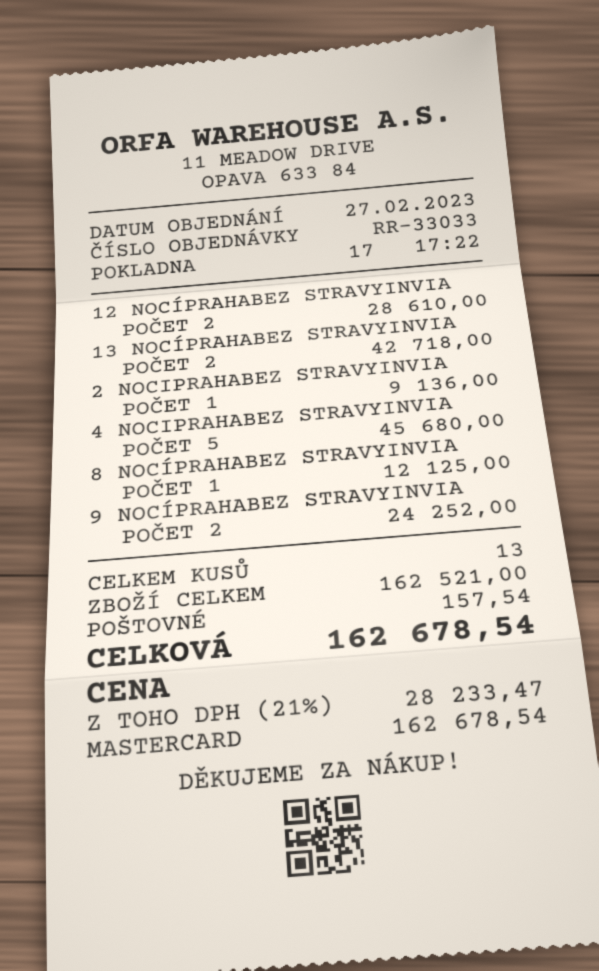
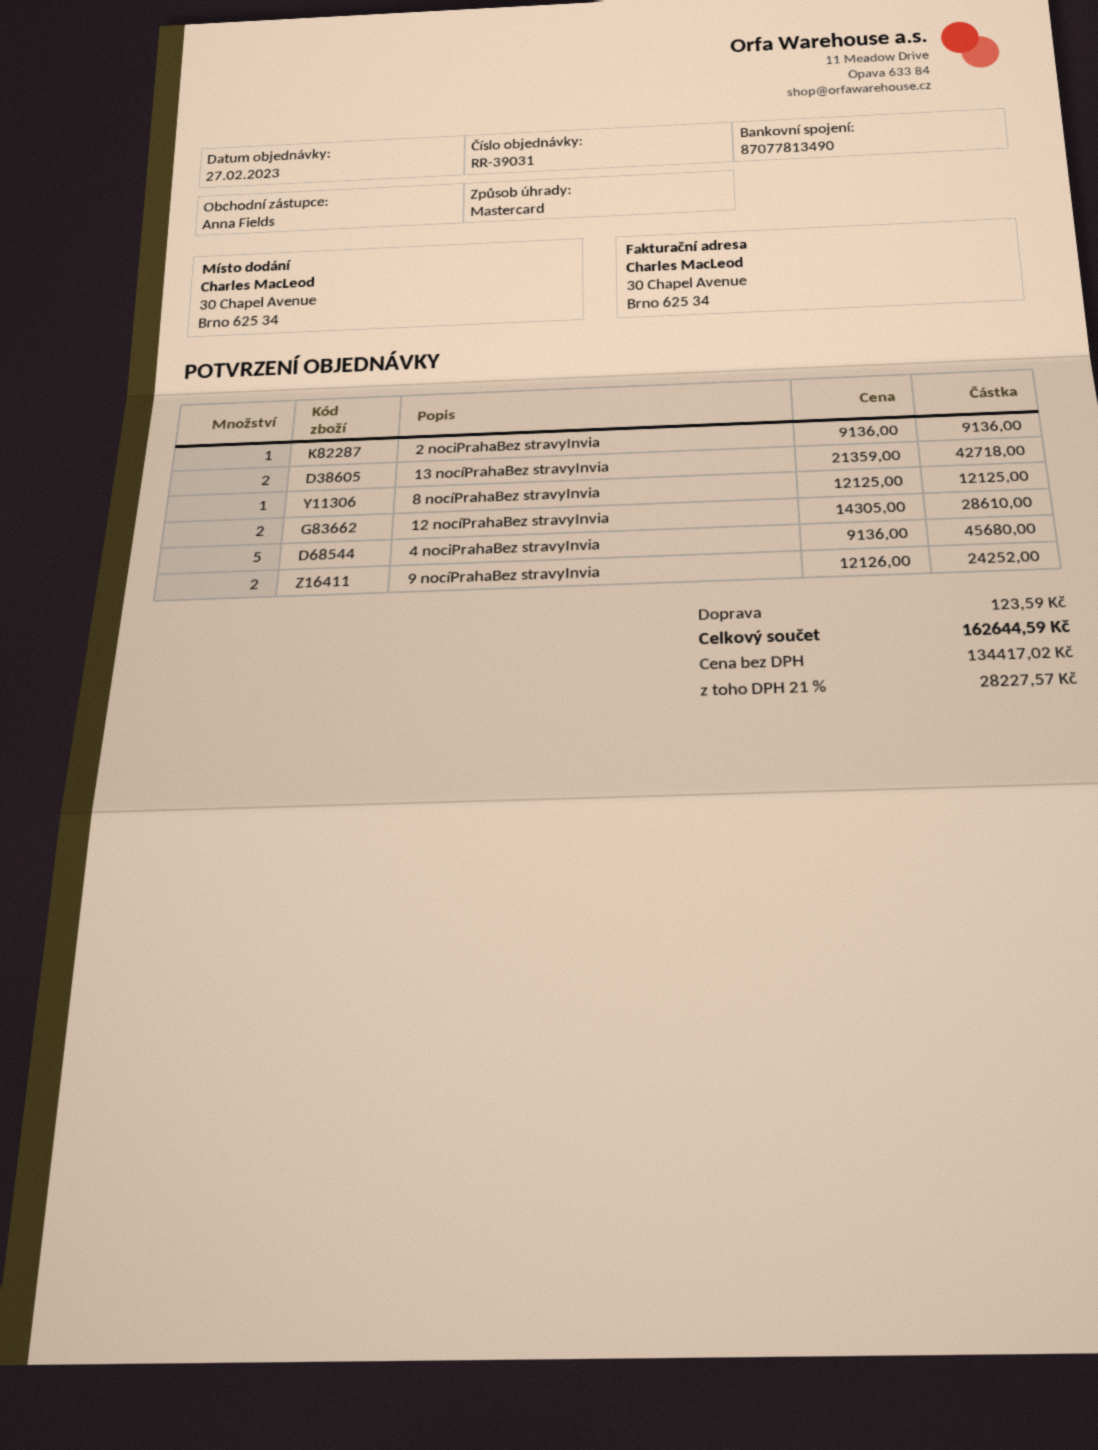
order number: RR-33033 -> RR-39031
shipping: 157.54 -> 123.59
tax: 21% = 28233.47 -> 21% = 28227.57
total: 162678.54 -> 162644.59

